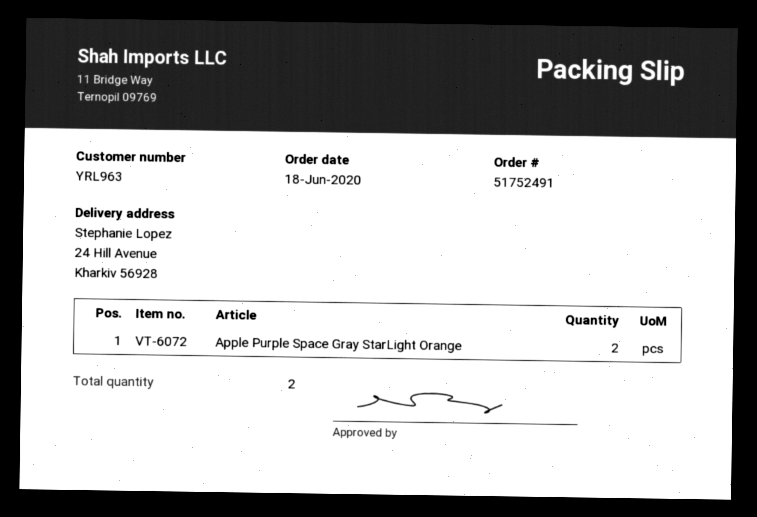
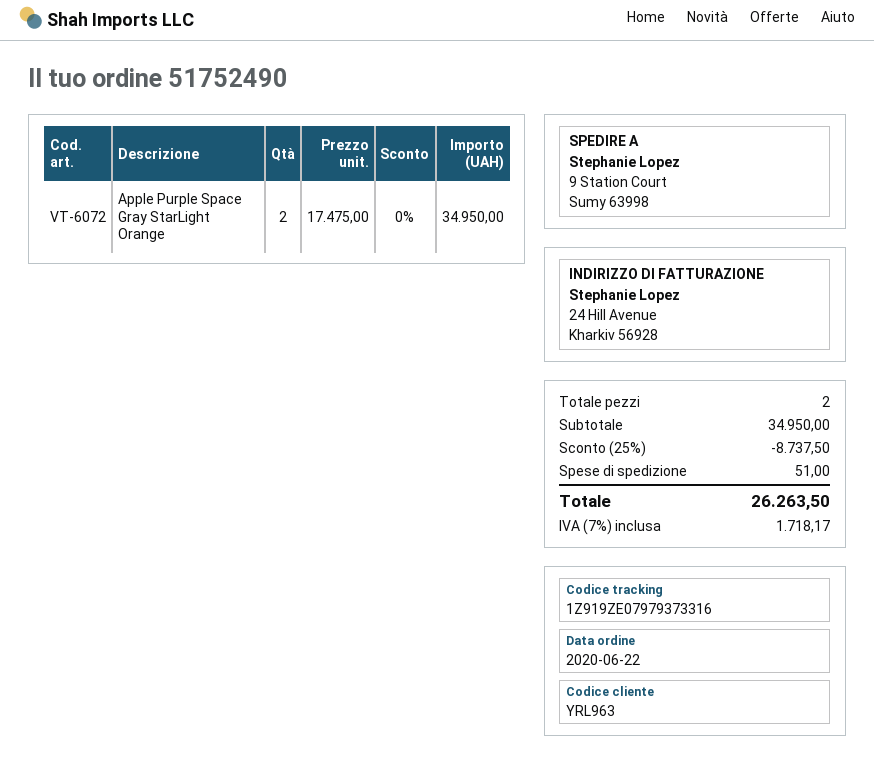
order number: 51752491 -> 51752490
order date: 2020-06-18 -> 2020-06-22
ship to: 24 Hill Avenue, Kharkiv 56928 -> 9 Station Court, Sumy 63998

